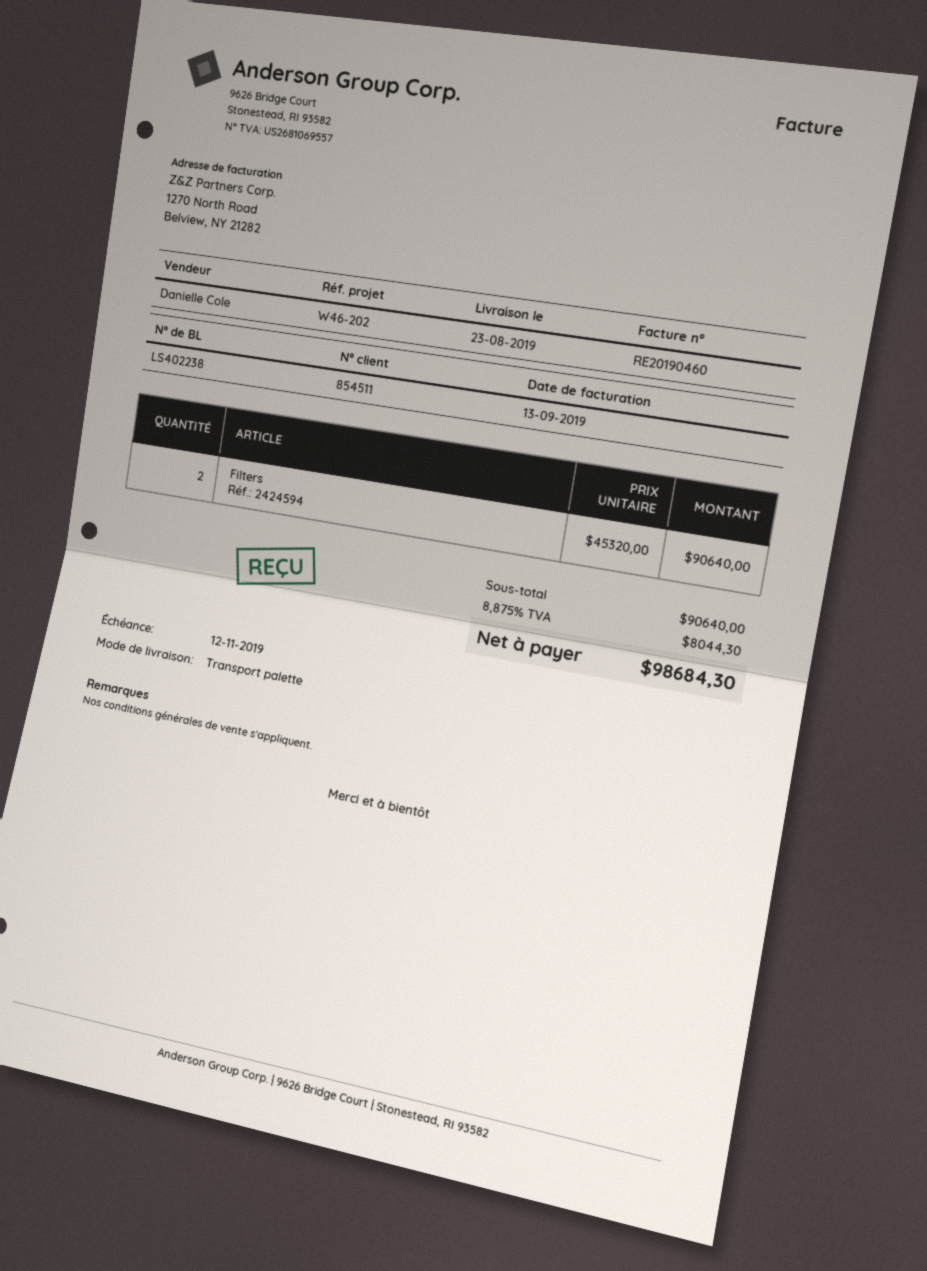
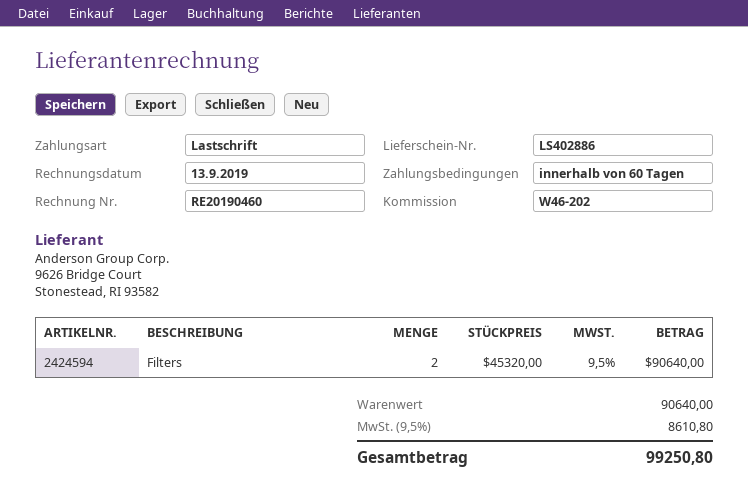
delivery note number: LS402238 -> LS402886
tax: 8.875% = 8044.30 -> 9.5% = 8610.80
total: 98684.30 -> 99250.80

